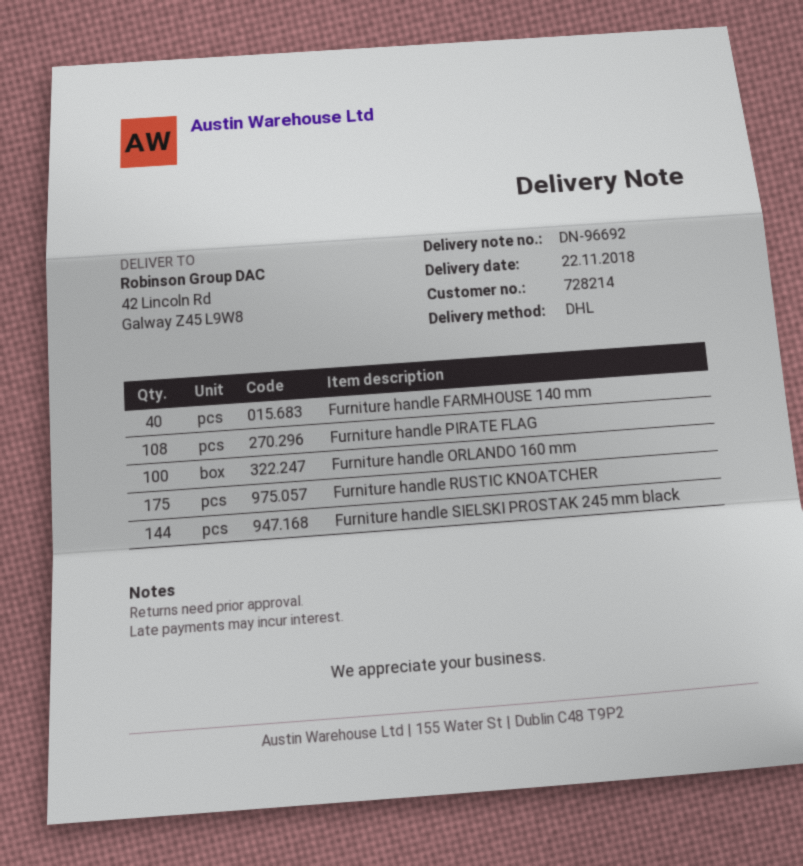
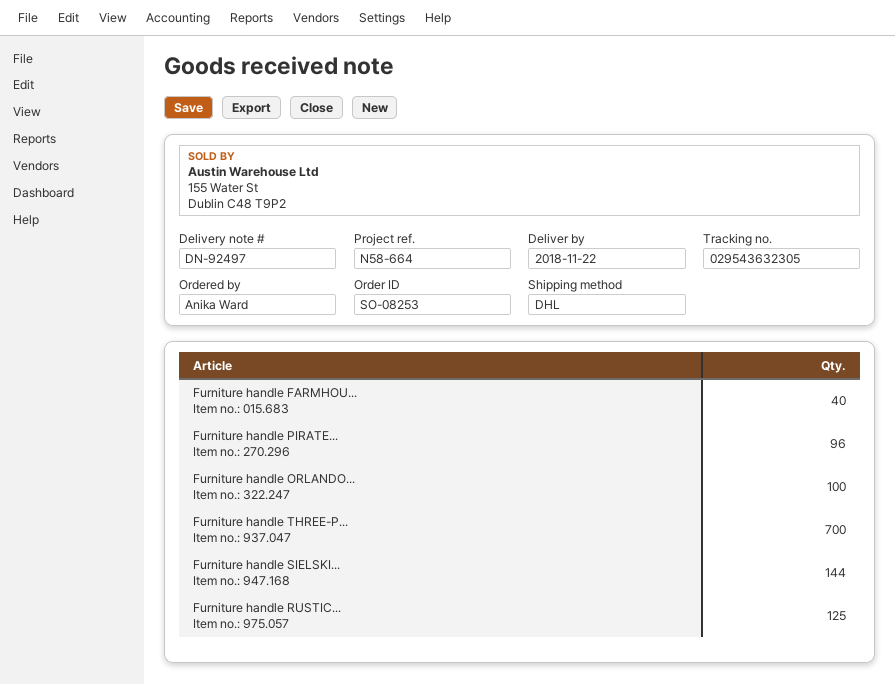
delivery note number: DN-96692 -> DN-92497
Furniture handle PIRATE FLAG: 108 -> 96
Furniture handle RUSTIC KNOATCHER: 175 -> 125
Furniture handle THREE-P...: none -> 700

